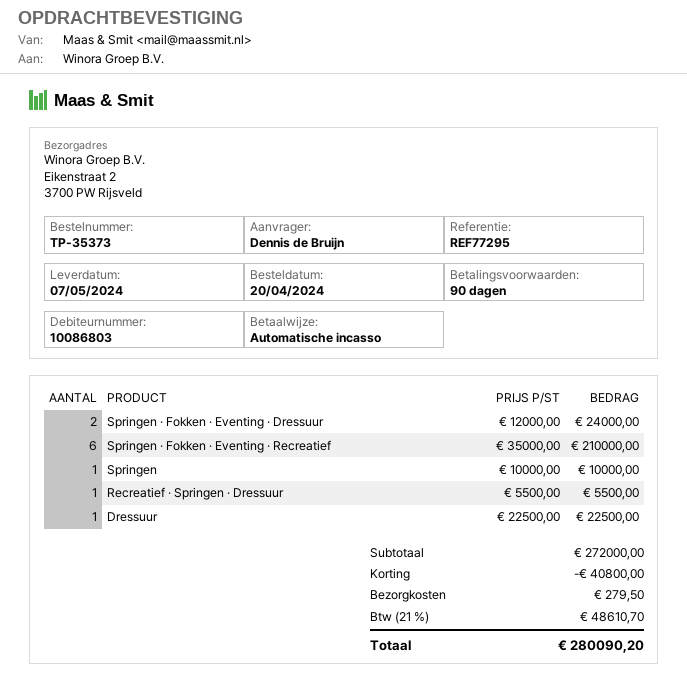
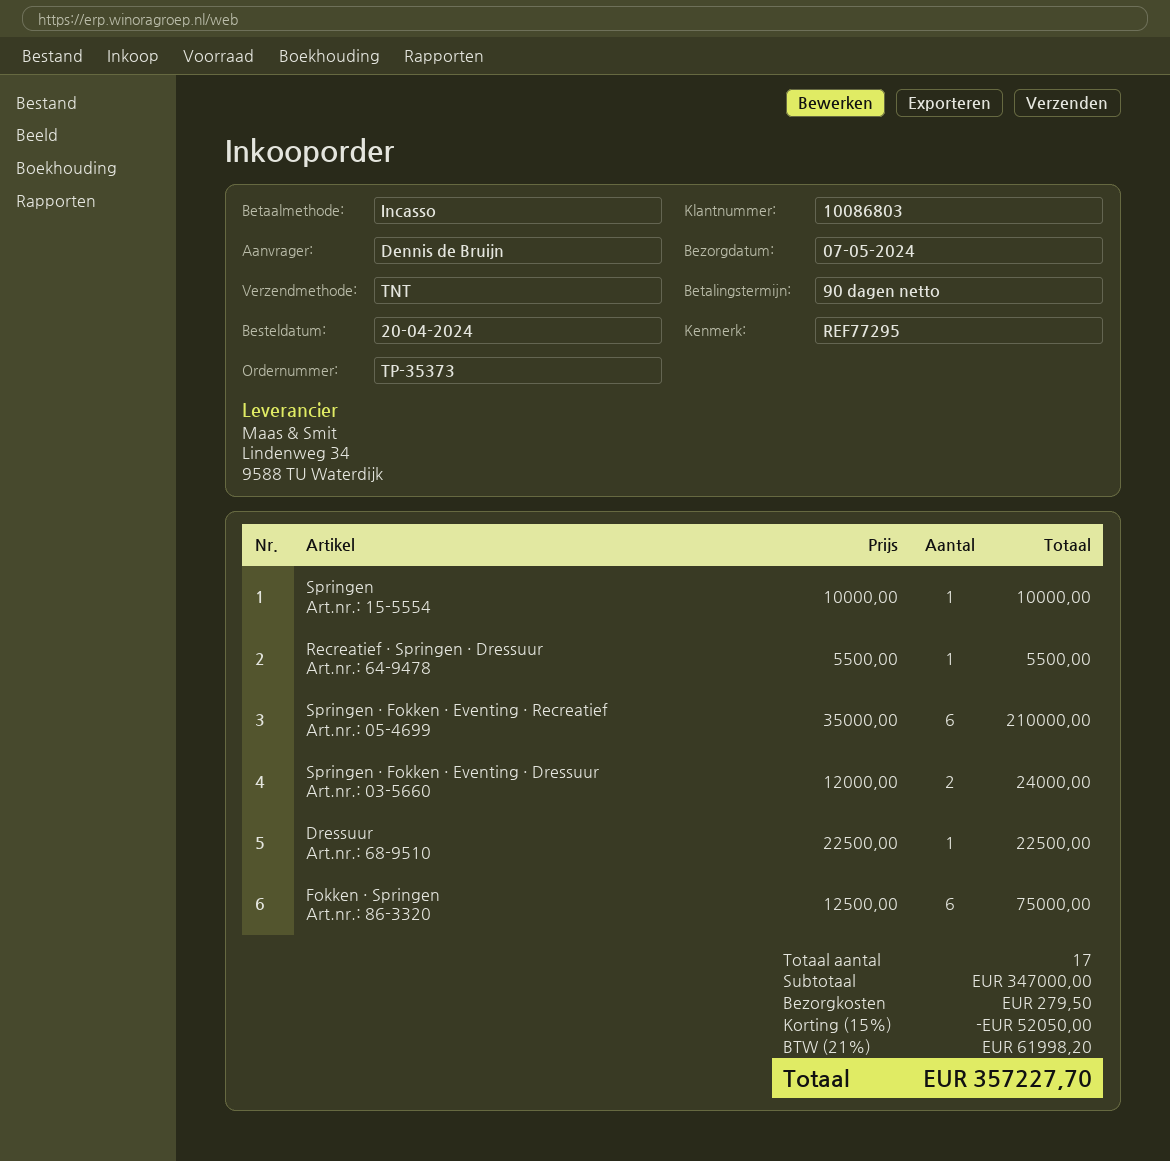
Fokken · Springen: none -> 6 x 12500.00 = 75000.00
subtotal: 272000.00 -> 347000.00
discount: 40800.00 -> 52050.00
tax: 21% = 48610.70 -> 21% = 61998.20
total: 280090.20 -> 357227.70

